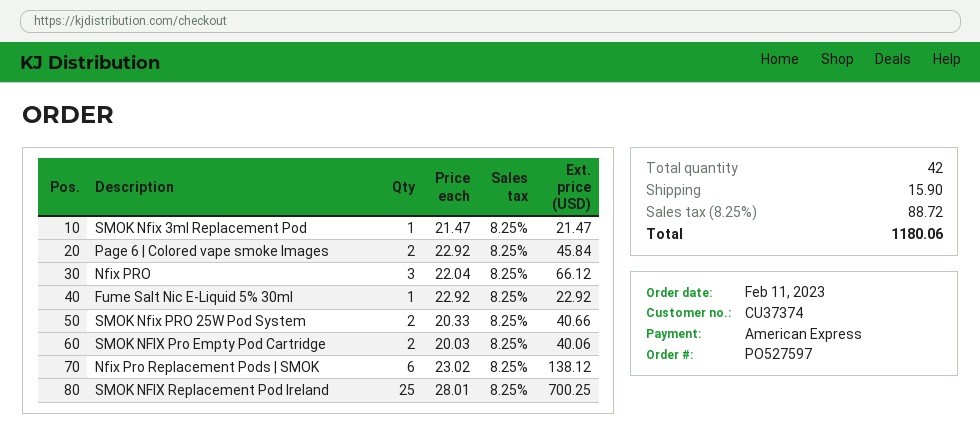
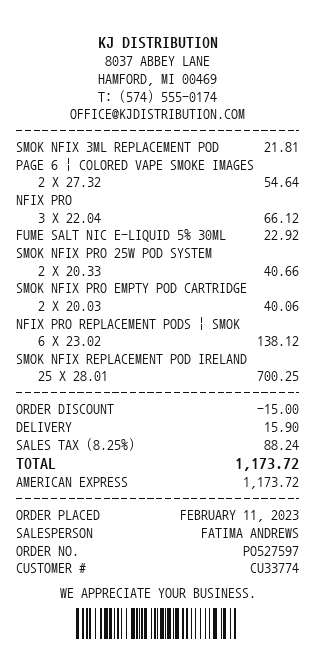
customer number: CU37374 -> CU33774
SMOK Nfix 3ml Replacement Pod: 1 x 21.47 = 21.47 -> 1 x 21.81 = 21.81
Page 6 | Colored vape smoke Images: 2 x 22.92 = 45.84 -> 2 x 27.32 = 54.64
discount: none -> 15.00
tax: 8.25% = 88.72 -> 8.25% = 88.24
total: 1180.06 -> 1173.72

